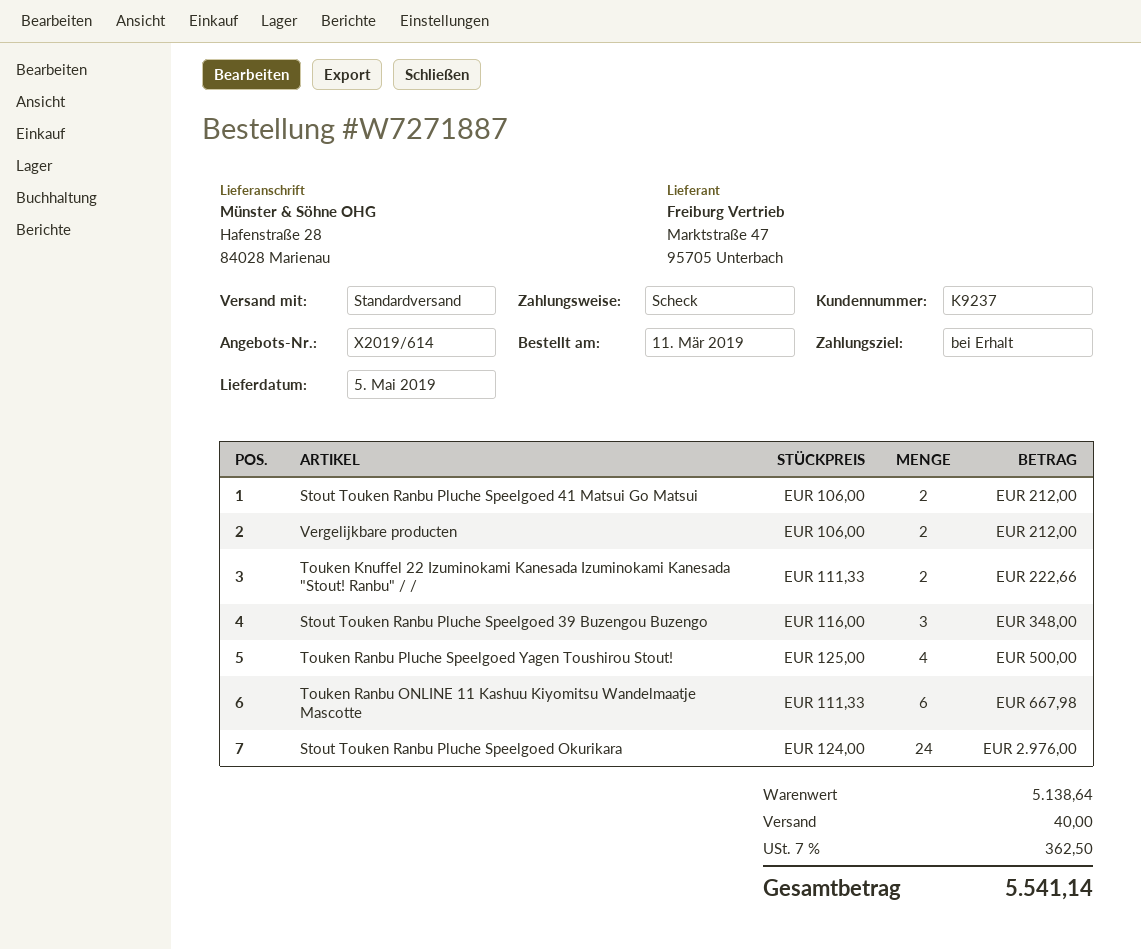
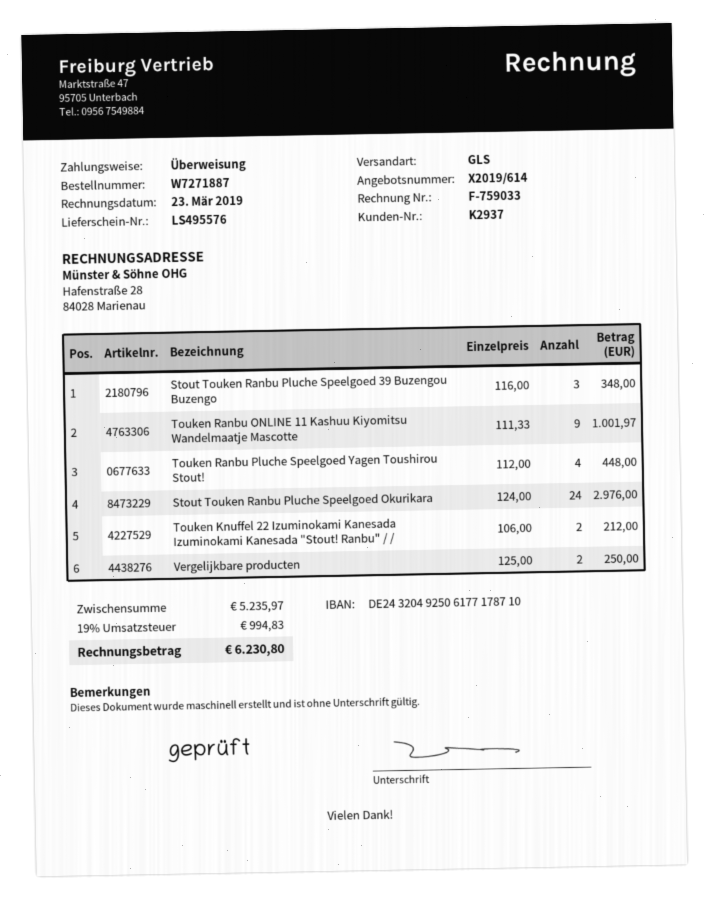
customer number: K9237 -> K2937
payment method: cheque -> bank transfer
shipping method: standard -> GLS
Stout Touken Ranbu Pluche Speelgoed 41 Matsui Go Matsui: 2 x 106.00 = 212.00 -> none
Vergelijkbare producten: 2 x 106.00 = 212.00 -> 2 x 125.00 = 250.00
Touken Knuffel 22 Izuminokami Kanesada Izuminokami Kanesada "Stout! Ranbu" / /: 2 x 111.33 = 222.66 -> 2 x 106.00 = 212.00
Touken Ranbu Pluche Speelgoed Yagen Toushirou Stout!: 4 x 125.00 = 500.00 -> 4 x 112.00 = 448.00
Touken Ranbu ONLINE 11 Kashuu Kiyomitsu Wandelmaatje Mascotte: 6 x 111.33 = 667.98 -> 9 x 111.33 = 1001.97
subtotal: 5138.64 -> 5235.97
shipping: 40.00 -> none
tax: 7% = 362.50 -> 19% = 994.83
total: 5541.14 -> 6230.80

